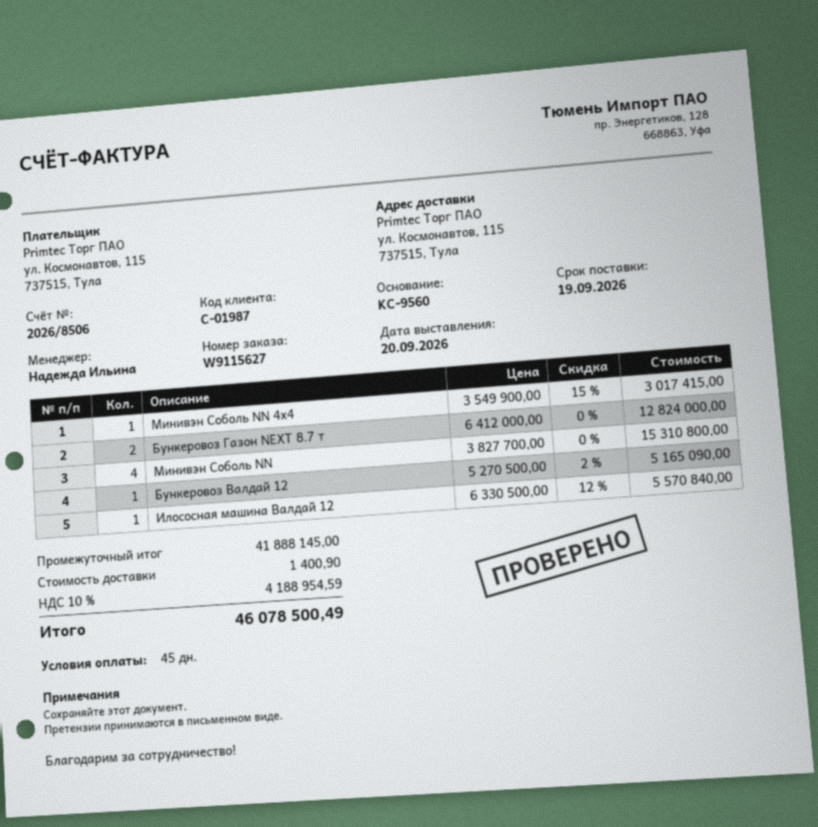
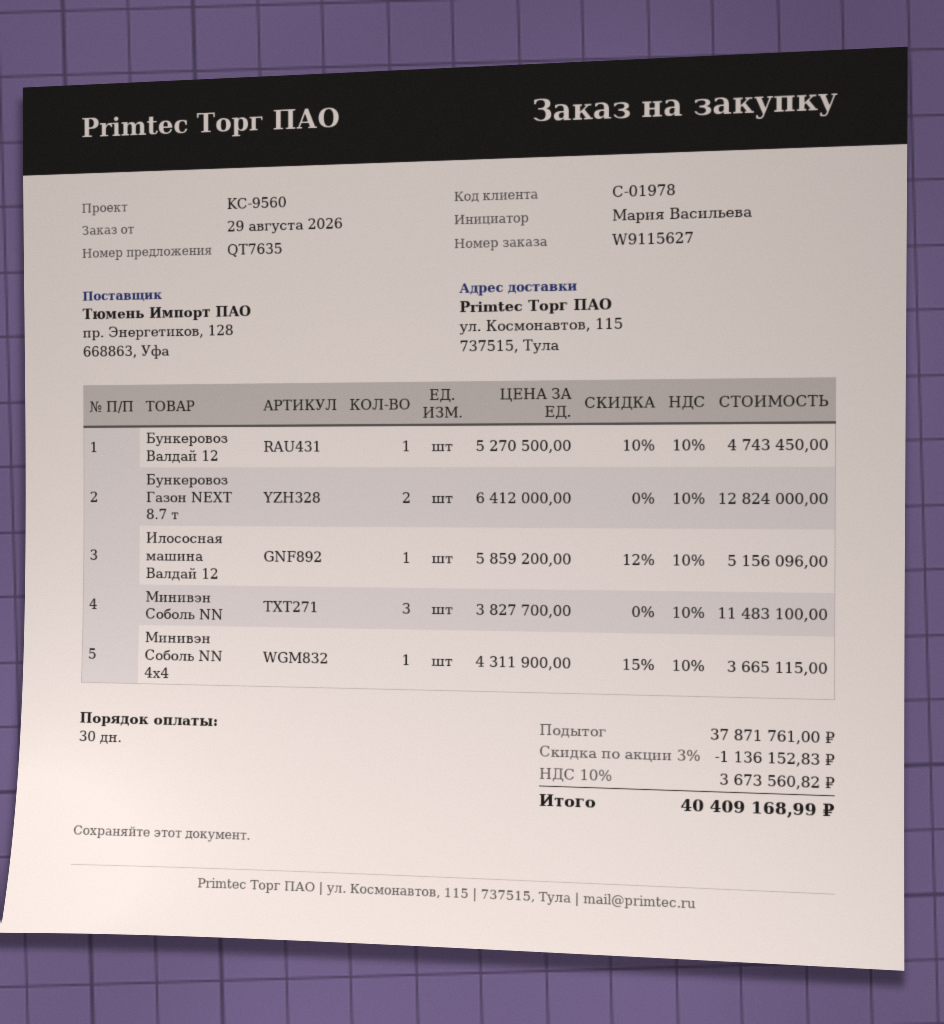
payment terms: 45 days -> 30 days
customer number: C-01987 -> C-01978
Минивэн Соболь NN 4x4: 1 x 3549900.00 - 15% = 3017415.00 -> 1 x 4311900.00 - 15% = 3665115.00
Минивэн Соболь NN: 4 x 3827700.00 = 15310800.00 -> 3 x 3827700.00 = 11483100.00
Бункеровоз Валдай 12: 1 x 5270500.00 - 2% = 5165090.00 -> 1 x 5270500.00 - 10% = 4743450.00
Илососная машина Валдай 12: 1 x 6330500.00 - 12% = 5570840.00 -> 1 x 5859200.00 - 12% = 5156096.00
subtotal: 41888145.00 -> 37871761.00
discount: none -> 3% = 1136152.83
shipping: 1400.90 -> none
tax: 10% = 4188954.59 -> 10% = 3673560.82
total: 46078500.49 -> 40409168.99

